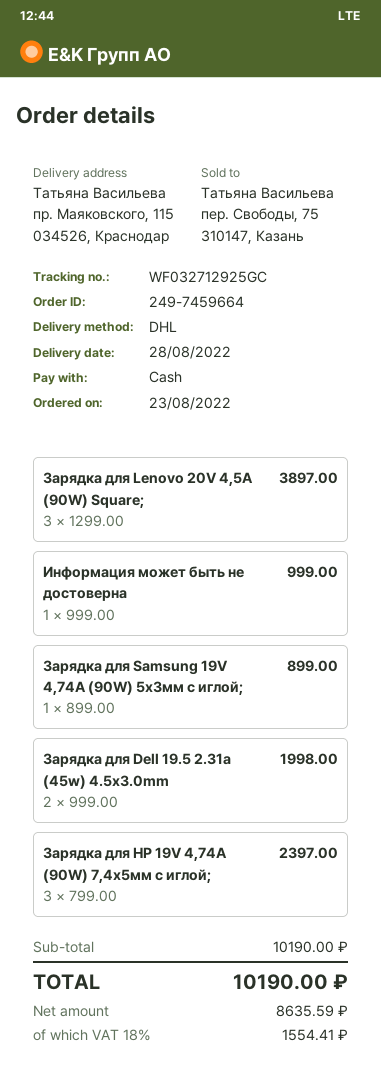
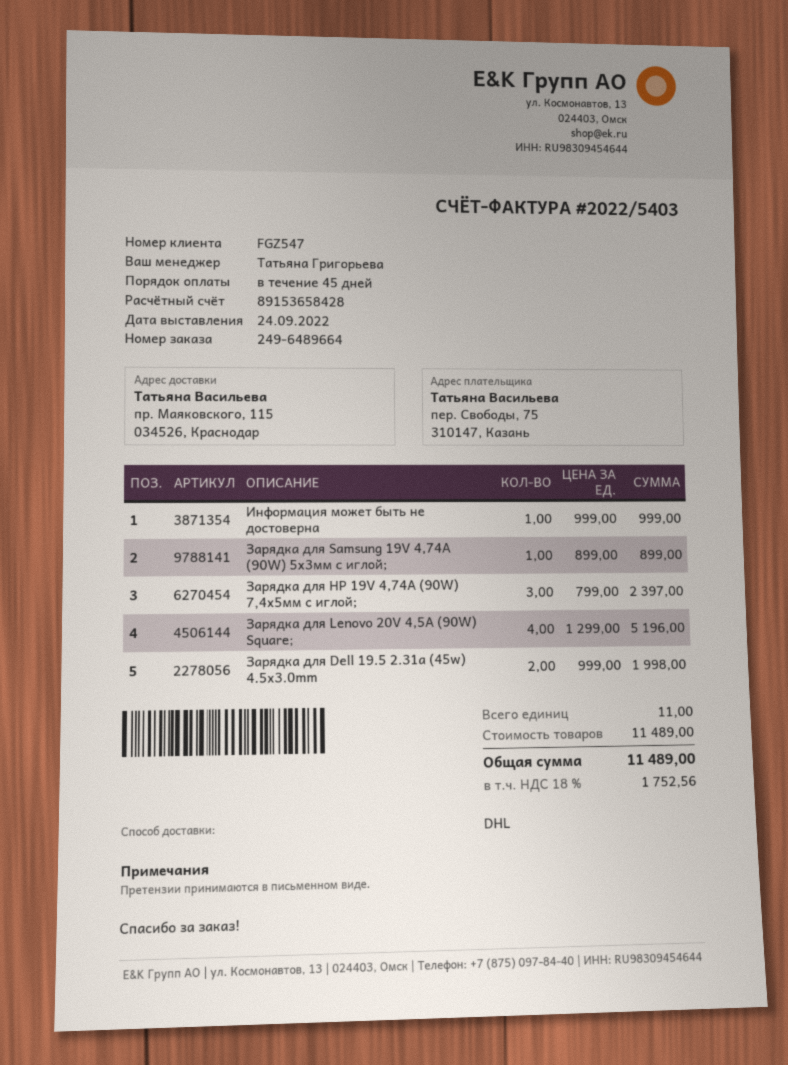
order number: 249-7459664 -> 249-6489664
Зарядка для Lenovo 20V 4,5A (90W) Square;: 3 x 1299.00 = 3897.00 -> 4 x 1299.00 = 5196.00
subtotal: 10190.00 -> 11489.00
tax: 18% = 1554.41 -> 18% = 1752.56
total: 10190.00 -> 11489.00

